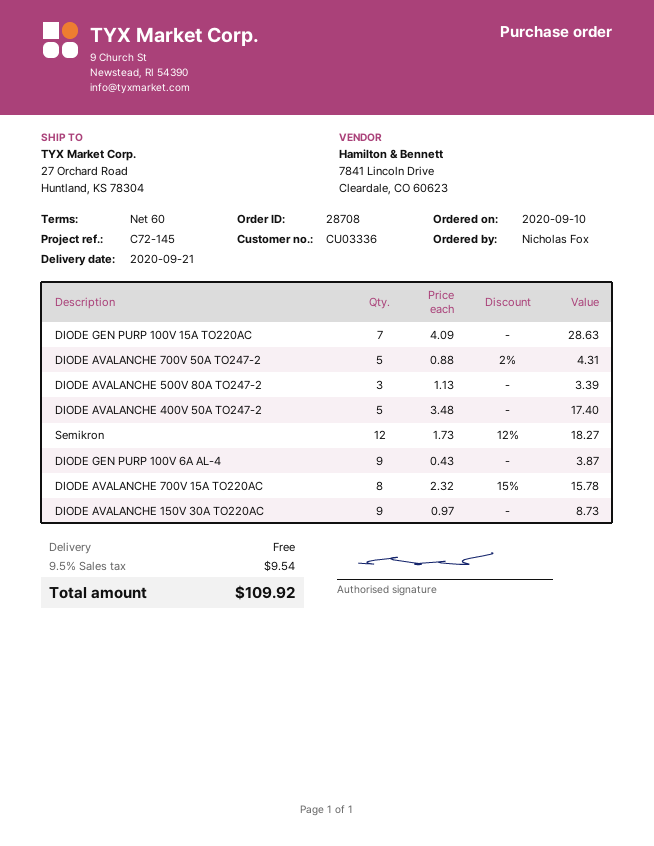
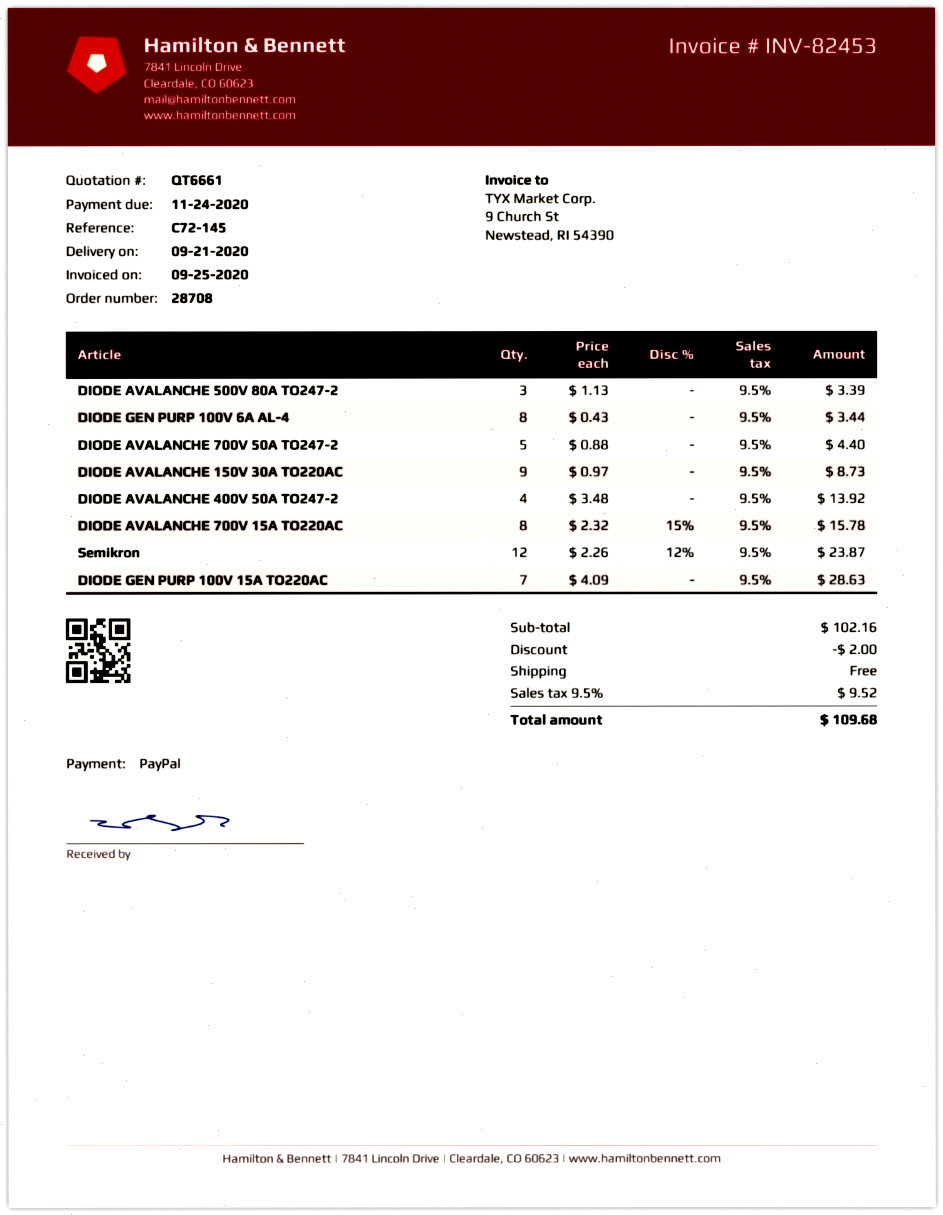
DIODE AVALANCHE 700V 50A TO247-2: 5 x 0.88 - 2% = 4.31 -> 5 x 0.88 = 4.40
DIODE AVALANCHE 400V 50A TO247-2: 5 x 3.48 = 17.40 -> 4 x 3.48 = 13.92
Semikron: 12 x 1.73 - 12% = 18.27 -> 12 x 2.26 - 12% = 23.87
DIODE GEN PURP 100V 6A AL-4: 9 x 0.43 = 3.87 -> 8 x 0.43 = 3.44
discount: none -> 2.00
tax: 9.5% = 9.54 -> 9.5% = 9.52
total: 109.92 -> 109.68

